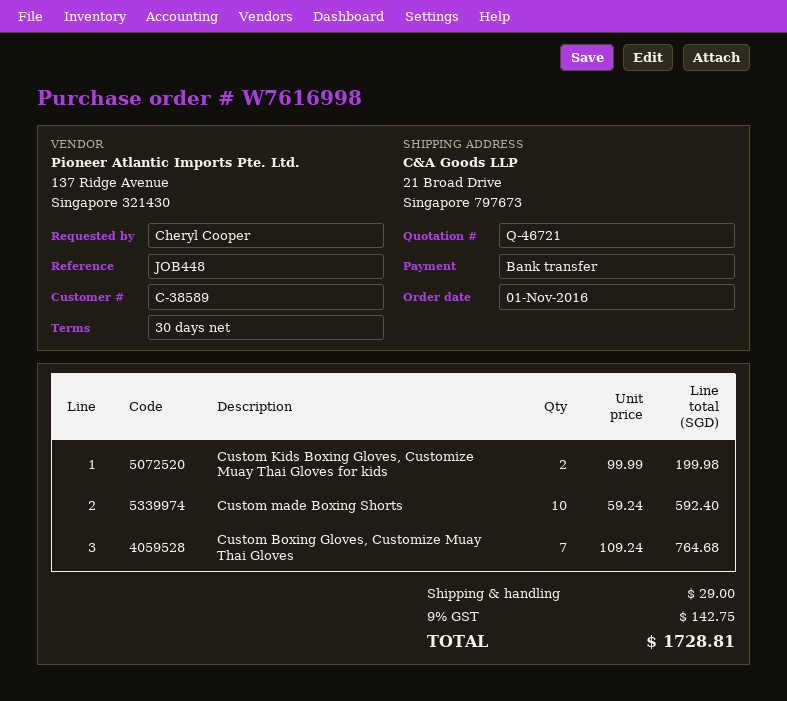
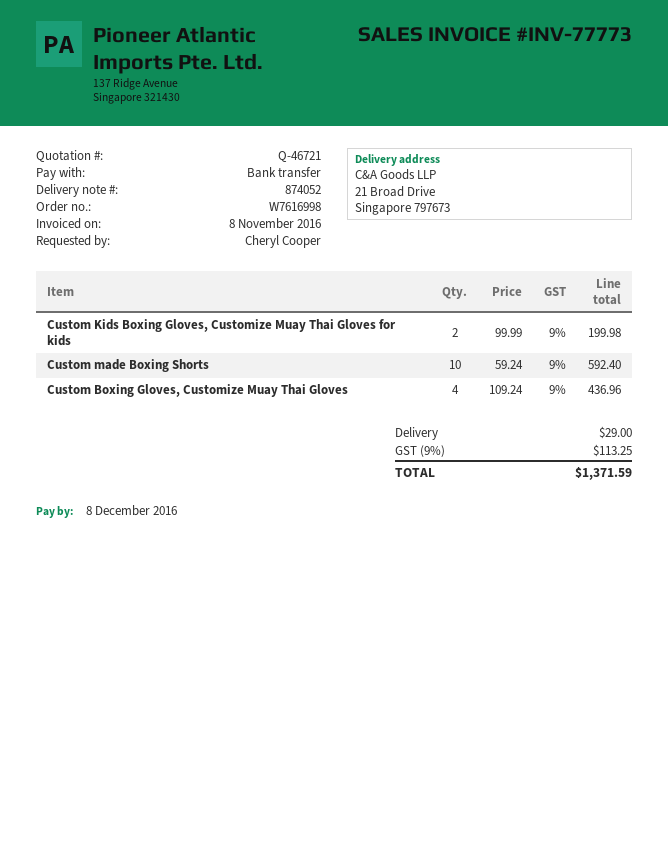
Custom Boxing Gloves, Customize Muay Thai Gloves: 7 x 109.24 = 764.68 -> 4 x 109.24 = 436.96
tax: 9% = 142.75 -> 9% = 113.25
total: 1728.81 -> 1371.59

